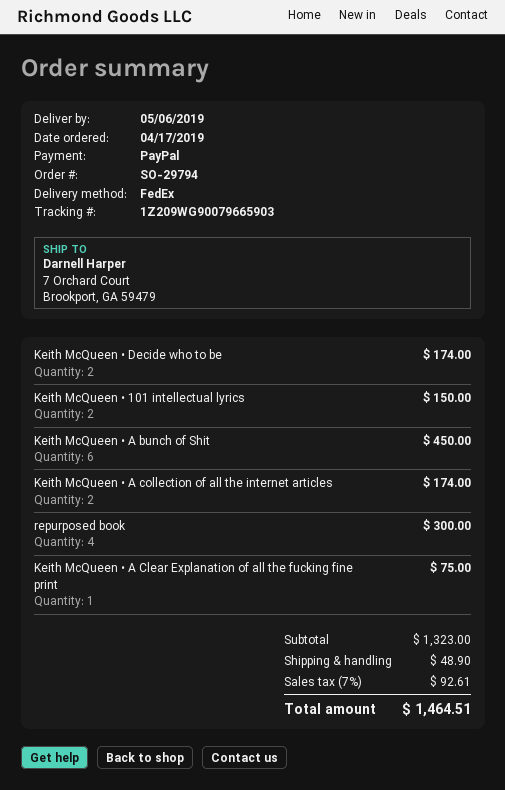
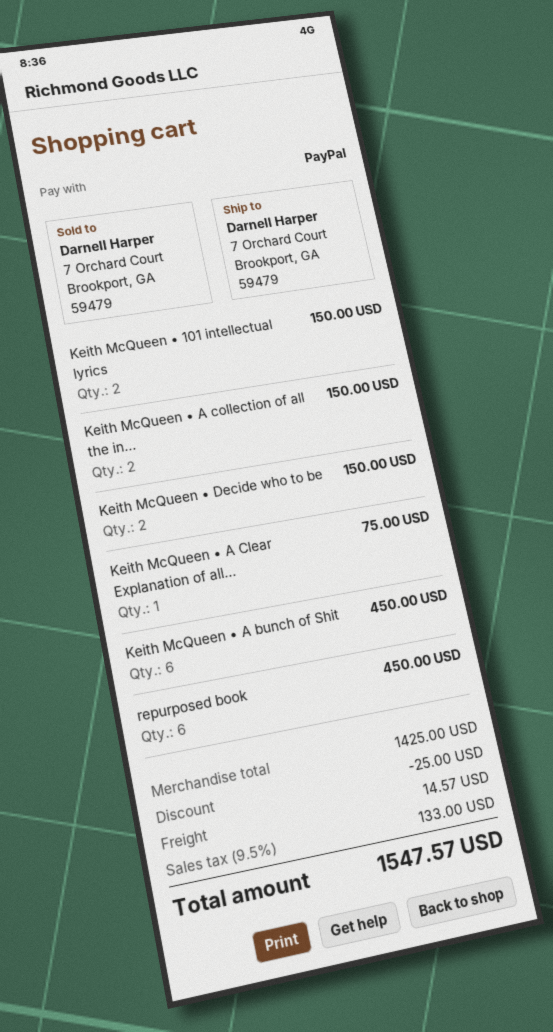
Keith McQueen • Decide who to be: 2 for 174.00 -> 2 for 150.00
Keith McQueen • A collection of all the internet articles: 2 for 174.00 -> 2 for 150.00
repurposed book: 4 for 300.00 -> 6 for 450.00
subtotal: 1323.00 -> 1425.00
discount: none -> 25.00
shipping: 48.90 -> 14.57
tax: 7% = 92.61 -> 9.5% = 133.00
total: 1464.51 -> 1547.57

